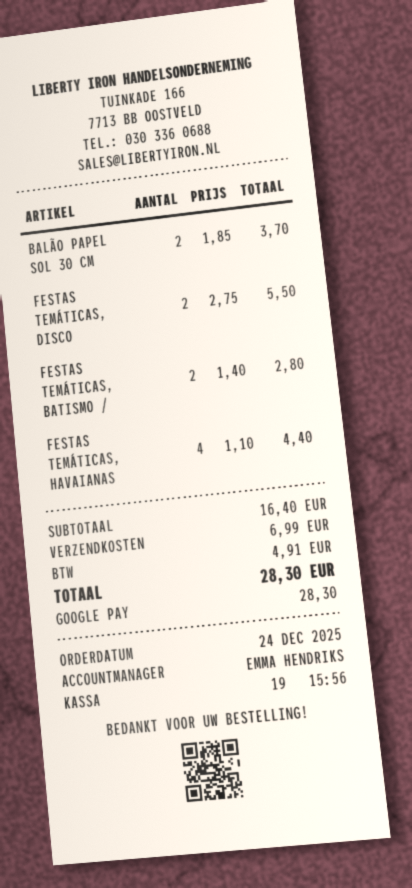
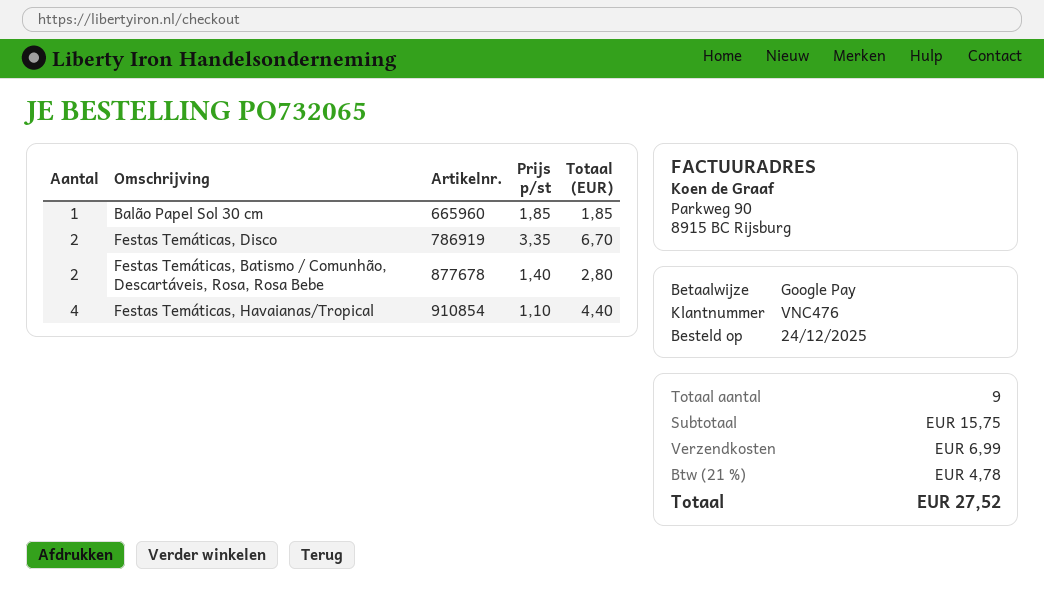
BALÃO PAPEL SOL 30 CM: 2 x 1.85 = 3.70 -> 1 x 1.85 = 1.85
FESTAS TEMÁTICAS, DISCO: 2 x 2.75 = 5.50 -> 2 x 3.35 = 6.70
subtotal: 16.40 -> 15.75
tax: 4.91 -> 4.78
total: 28.30 -> 27.52

